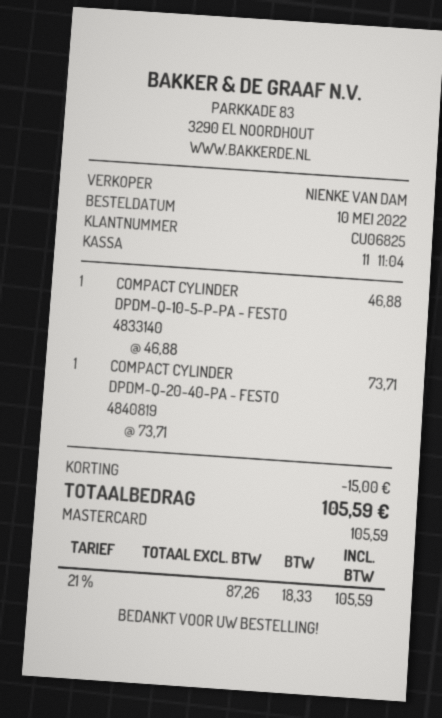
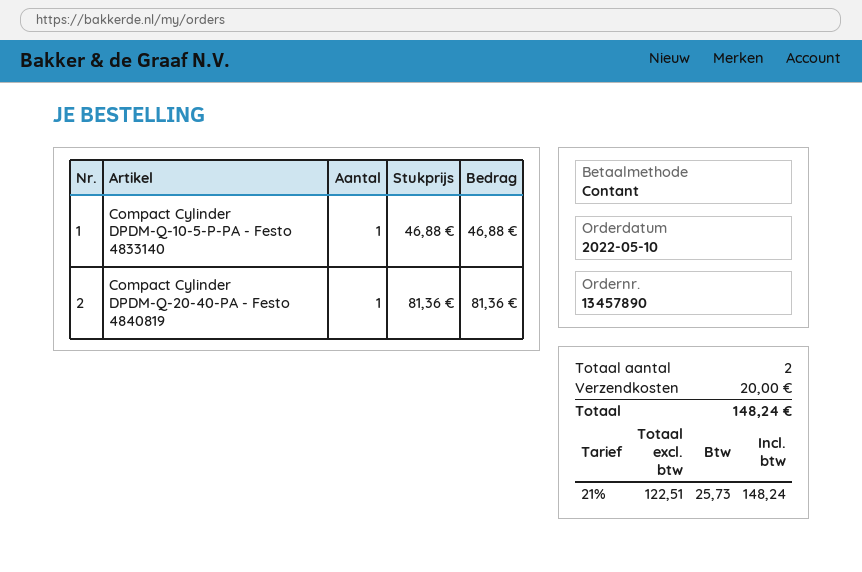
payment method: Mastercard -> cash
COMPACT CYLINDER DPDM-Q-20-40-PA - FESTO 4840819: 1 x 73.71 = 73.71 -> 1 x 81.36 = 81.36
discount: 15.00 -> none
shipping: none -> 20.00
net: 87.26 -> 122.51
tax: 21% = 18.33 -> 21% = 25.73
total: 105.59 -> 148.24

